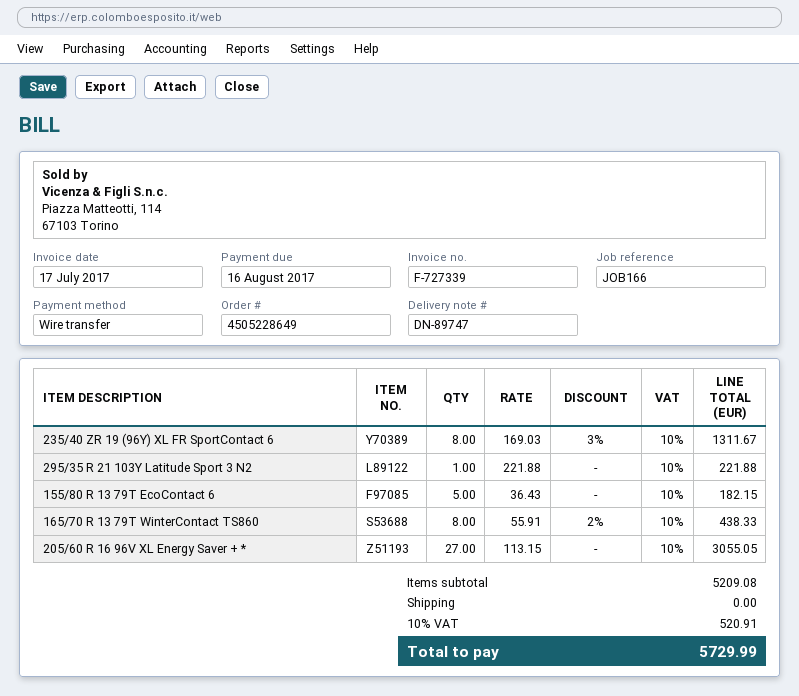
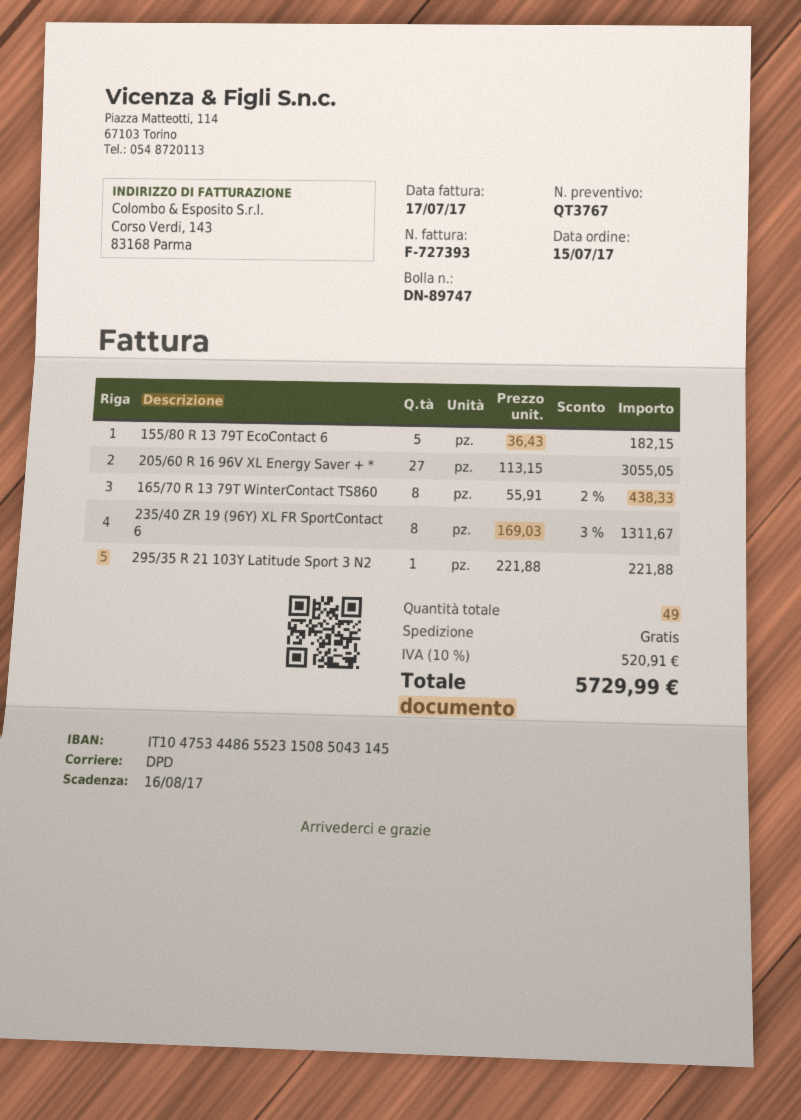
invoice number: F-727339 -> F-727393

